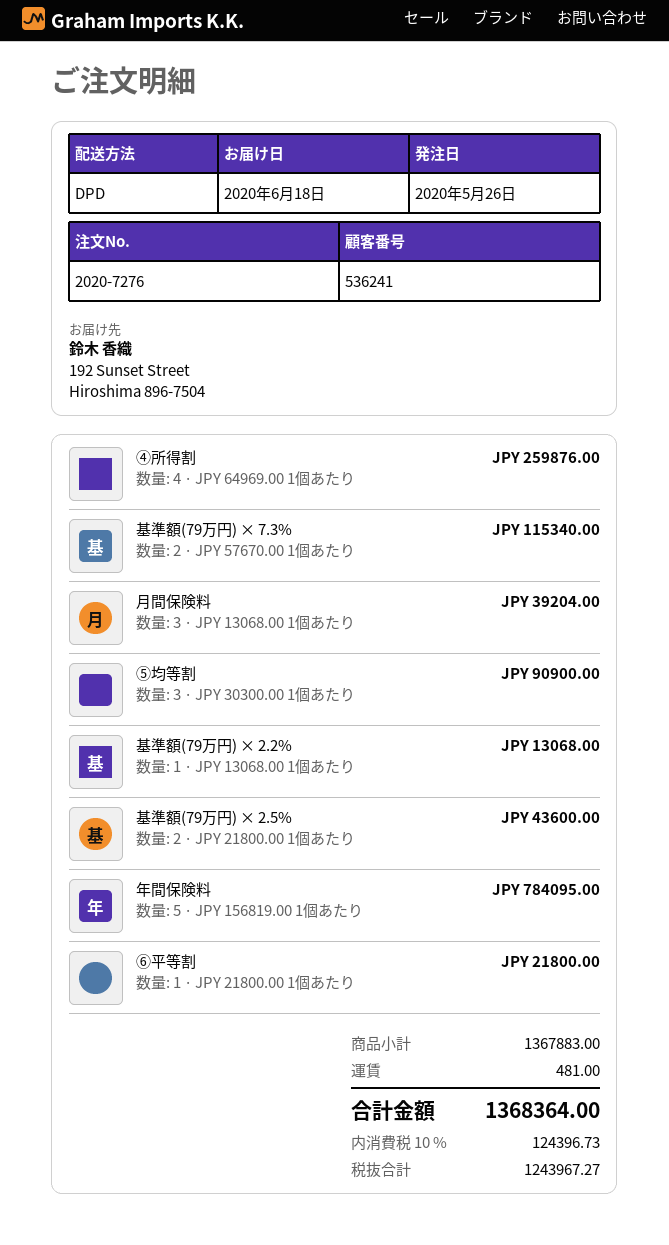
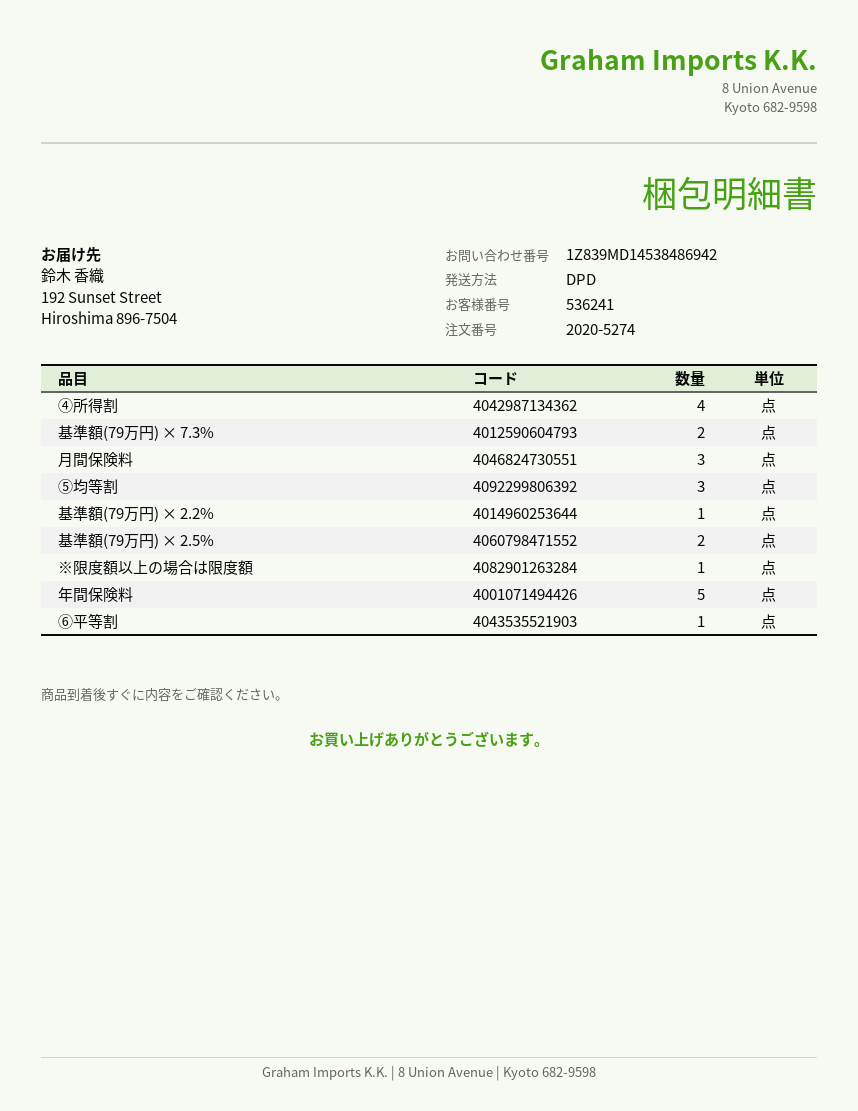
order number: 2020-7276 -> 2020-5274
※限度額以上の場合は限度額: none -> 1

